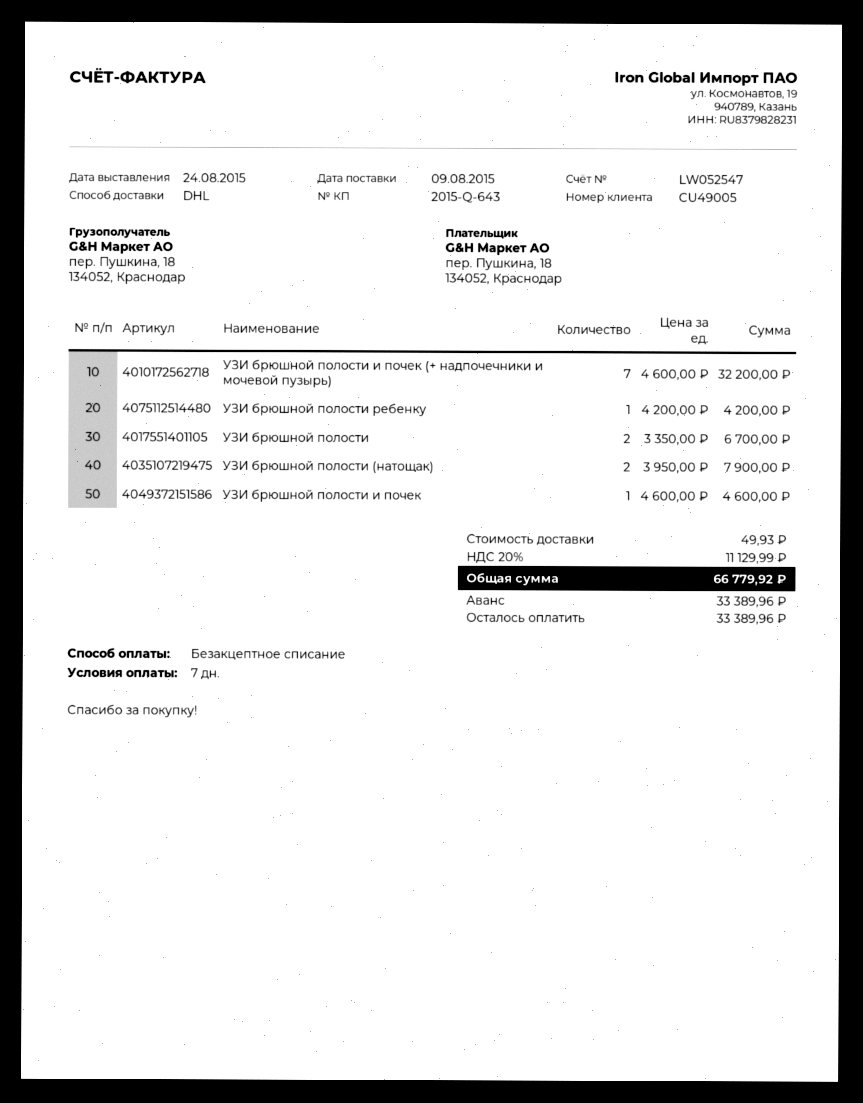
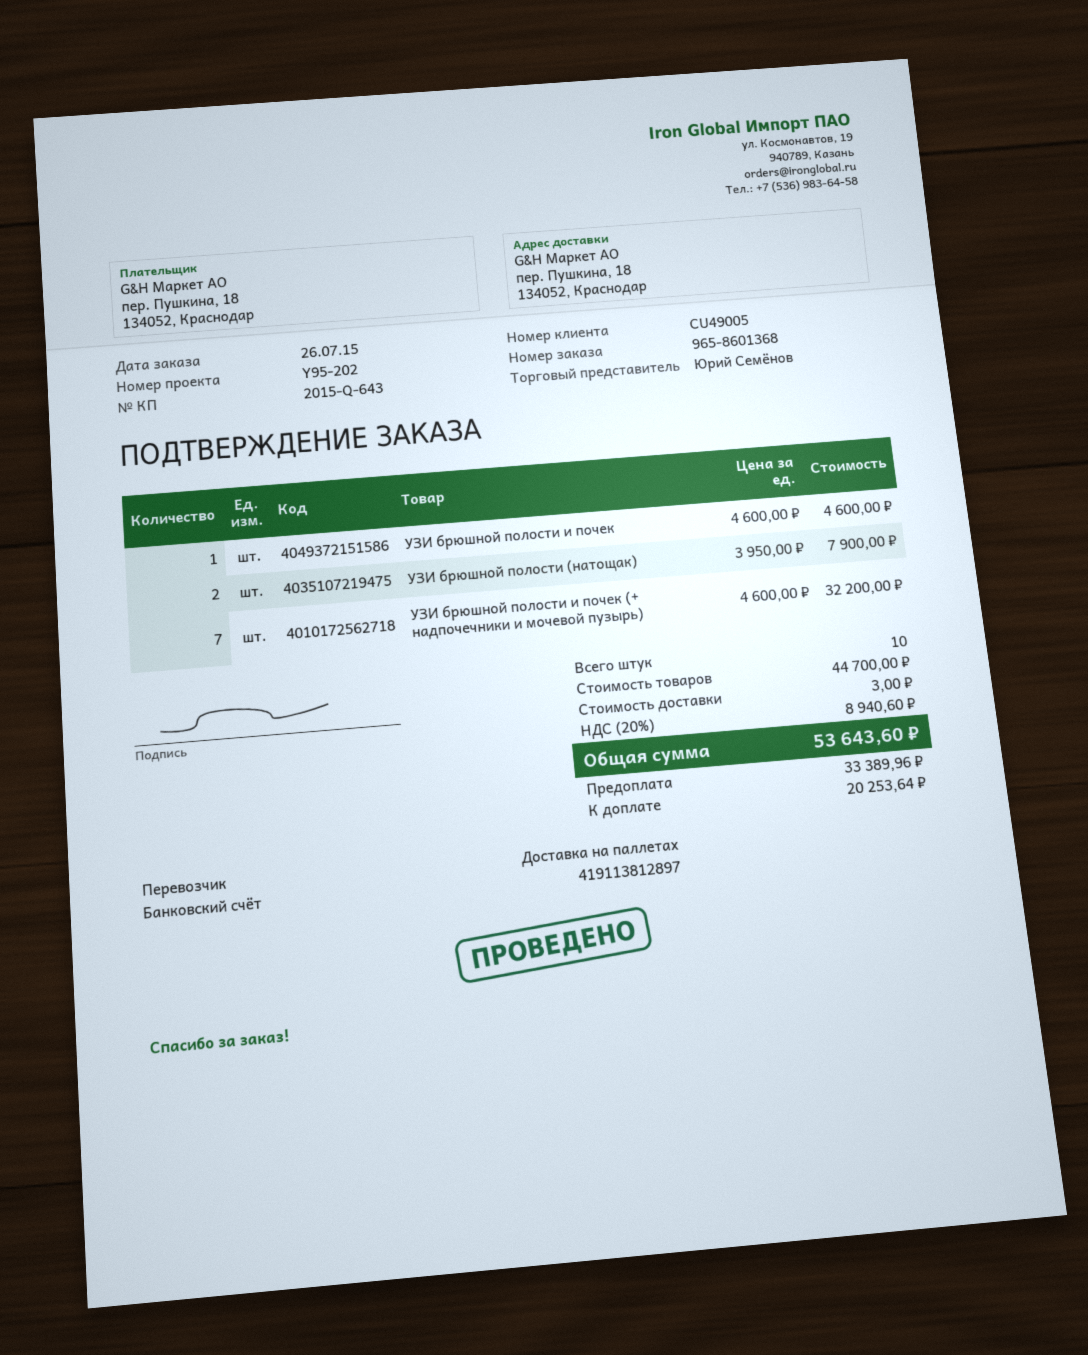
shipping method: DHL -> pallet freight
УЗИ брюшной полости ребенку: 1 x 4200.00 = 4200.00 -> none
УЗИ брюшной полости: 2 x 3350.00 = 6700.00 -> none
shipping: 49.93 -> 3.00
tax: 20% = 11129.99 -> 20% = 8940.60
total: 66779.92 -> 53643.60
balance: 33389.96 -> 20253.64

